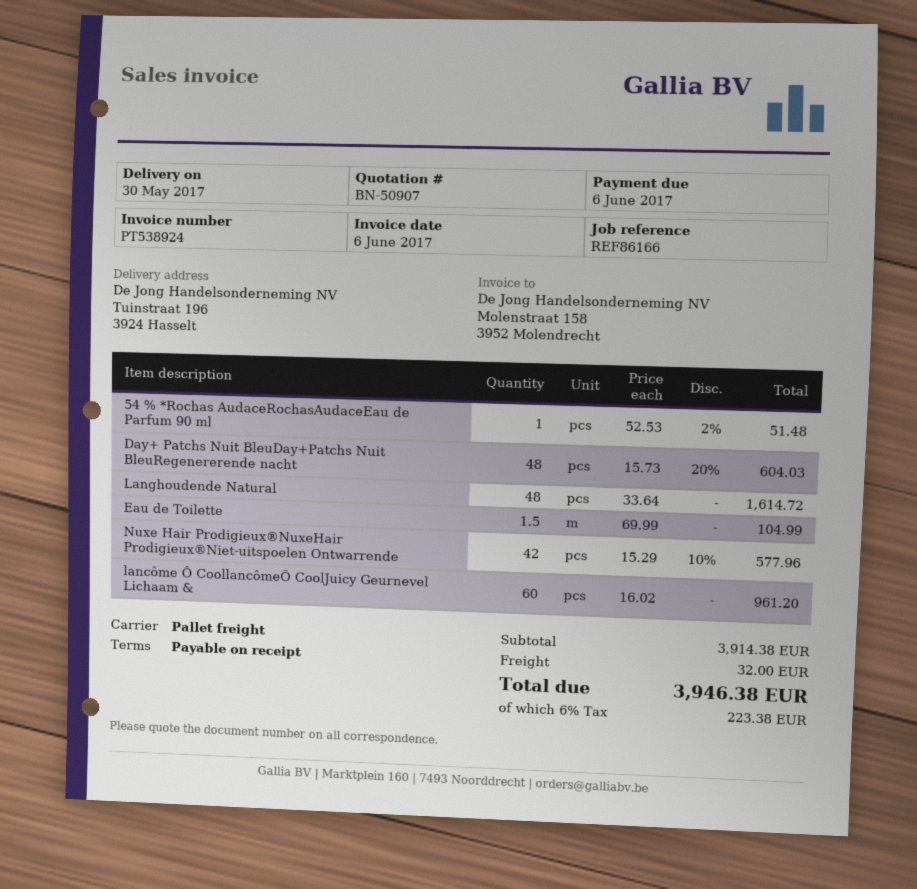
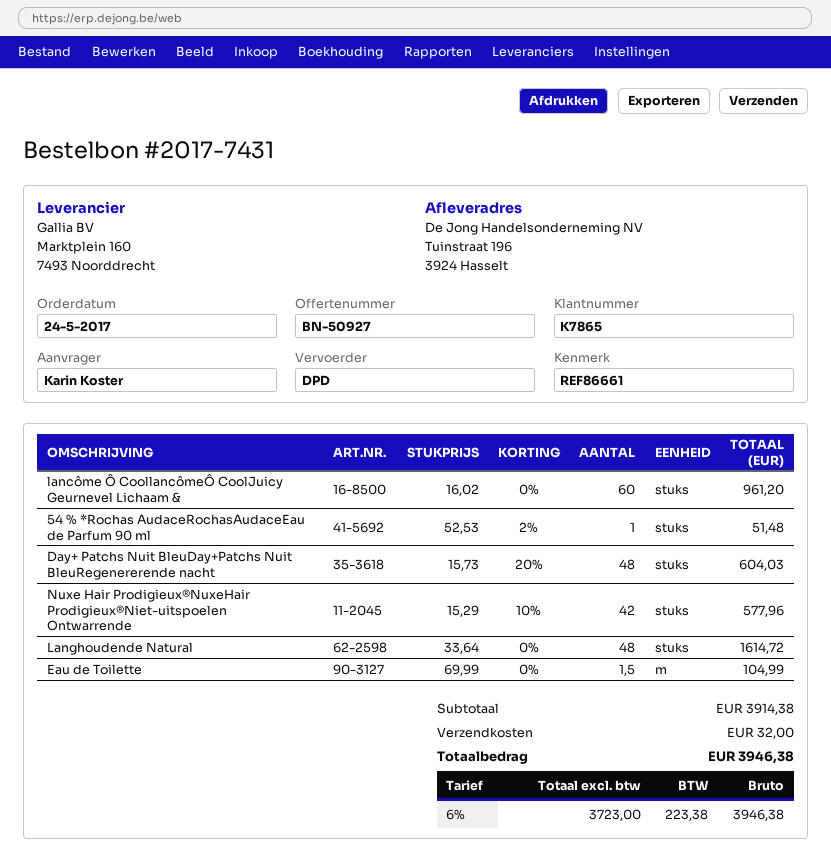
quote number: BN-50907 -> BN-50927
reference: REF86166 -> REF86661
shipping method: pallet freight -> DPD

